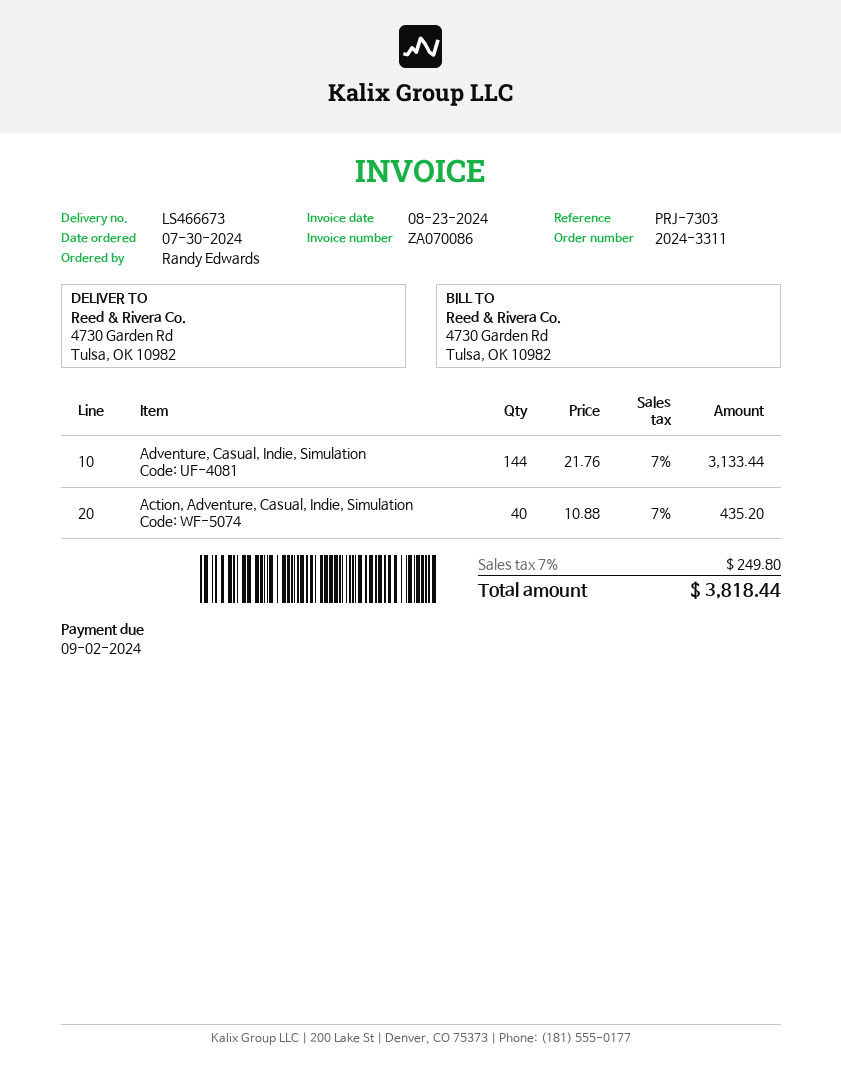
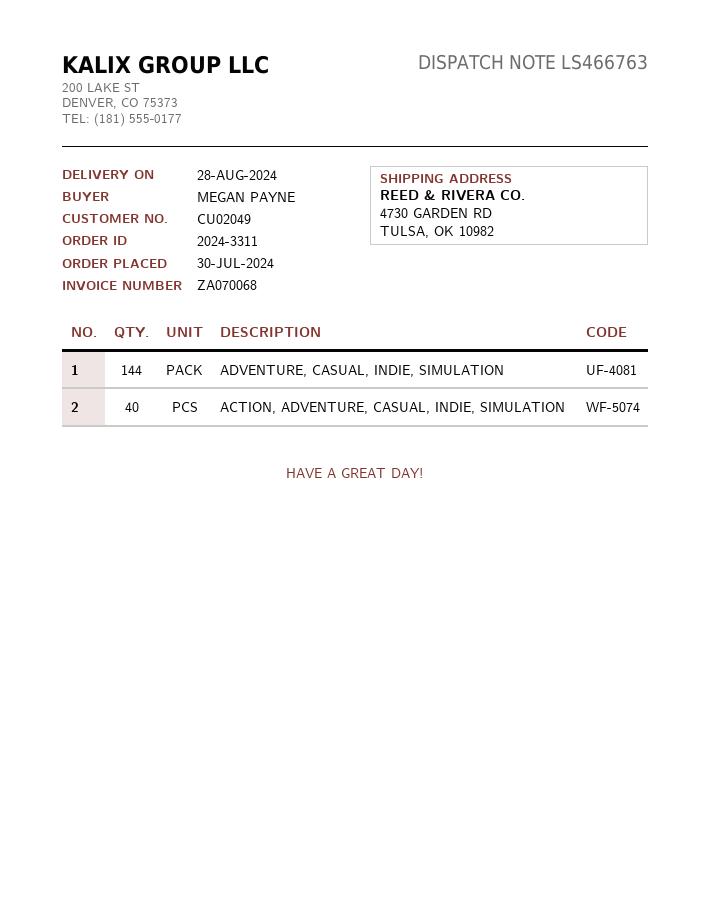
delivery note number: LS466673 -> LS466763
invoice number: ZA070086 -> ZA070068
ordered by: Randy Edwards -> MEGAN PAYNE

